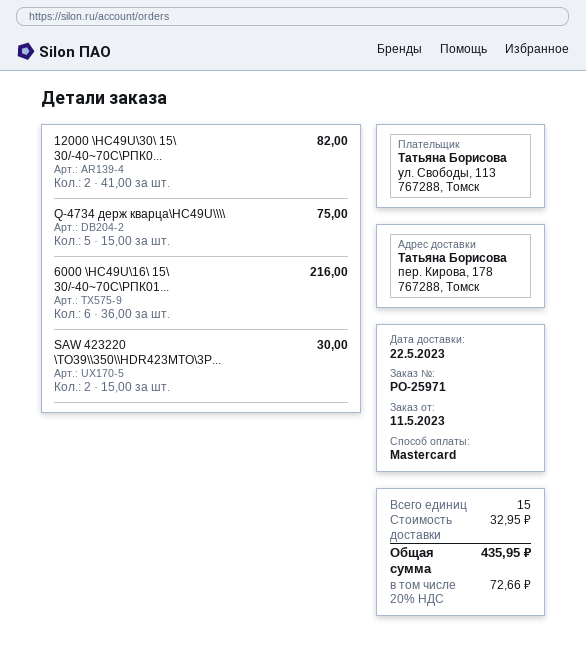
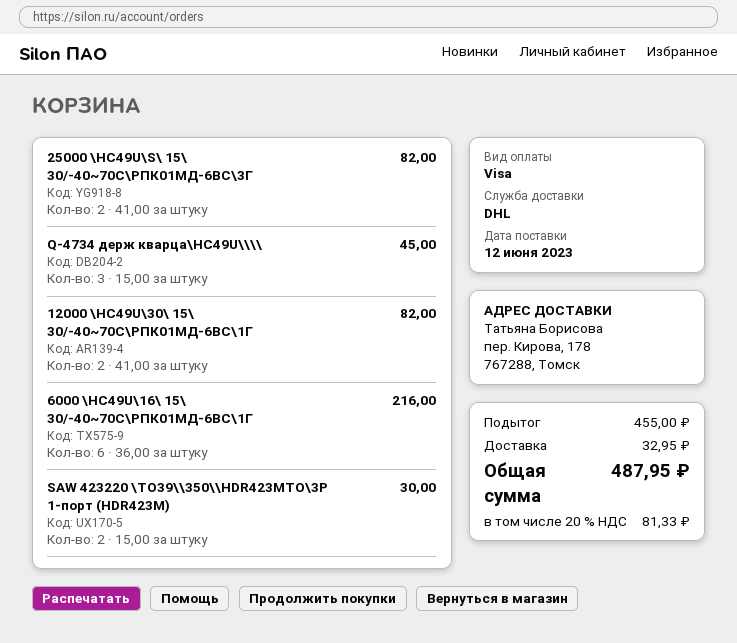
delivery date: 2023-05-22 -> 2023-06-12
payment method: Mastercard -> Visa
Q-4734 держ кварца\HC49U\\\\: 5 x 15.00 = 75.00 -> 3 x 15.00 = 45.00
25000 \HC49U\S\ 15\ 30/-40~70C\РПК01МД-6ВС\3Г: none -> 2 x 41.00 = 82.00
tax: 20% = 72.66 -> 20% = 81.33
total: 435.95 -> 487.95

